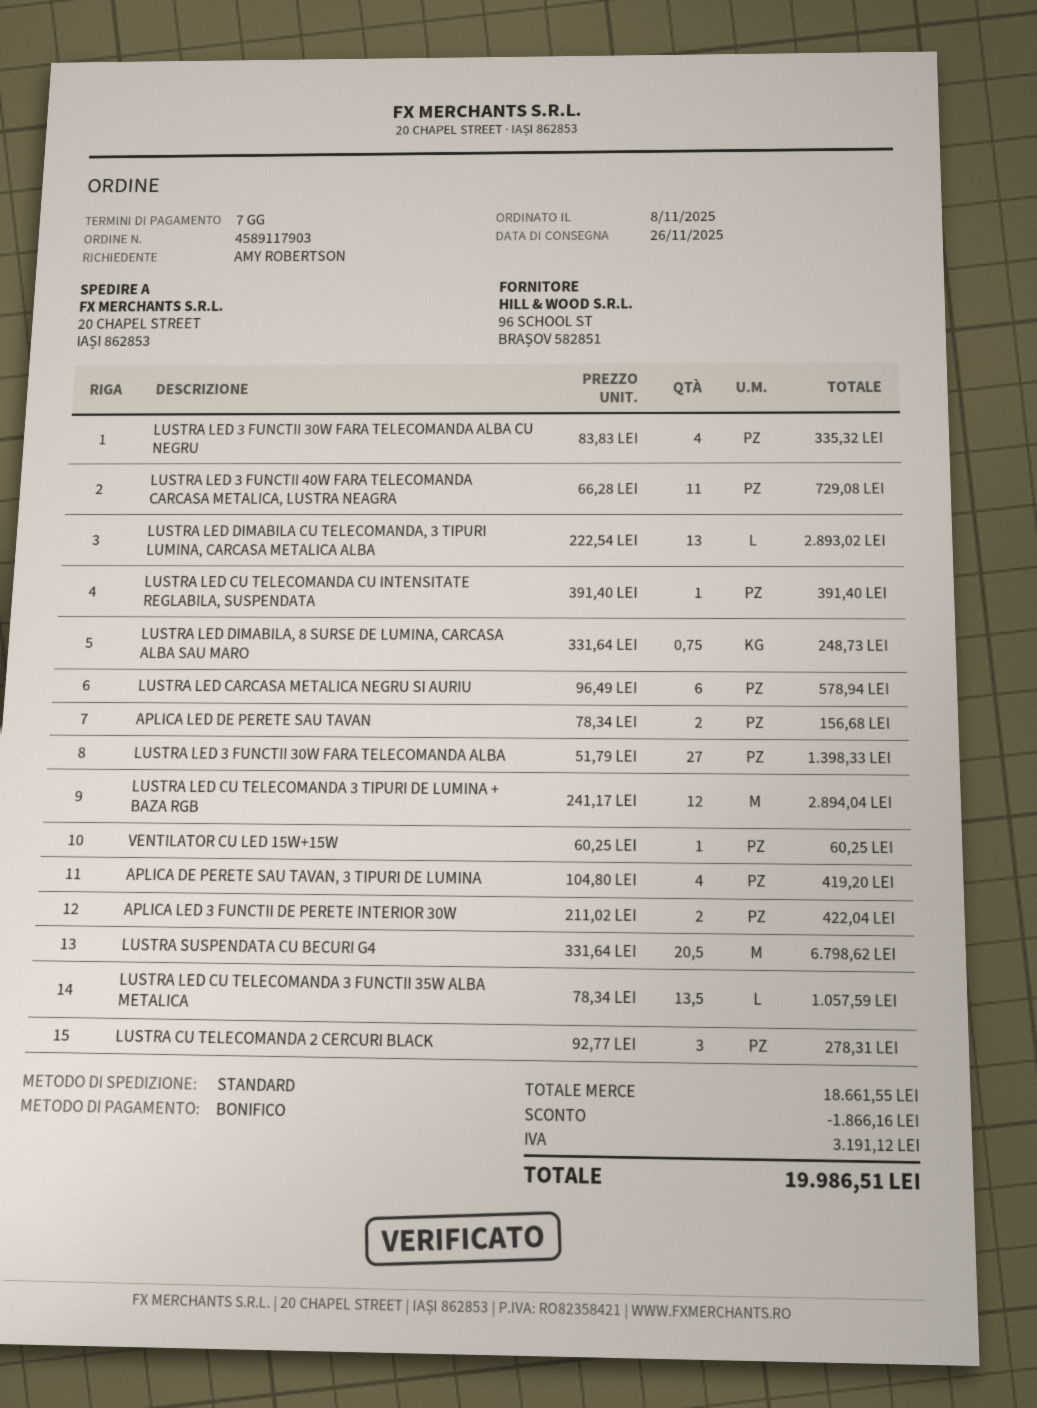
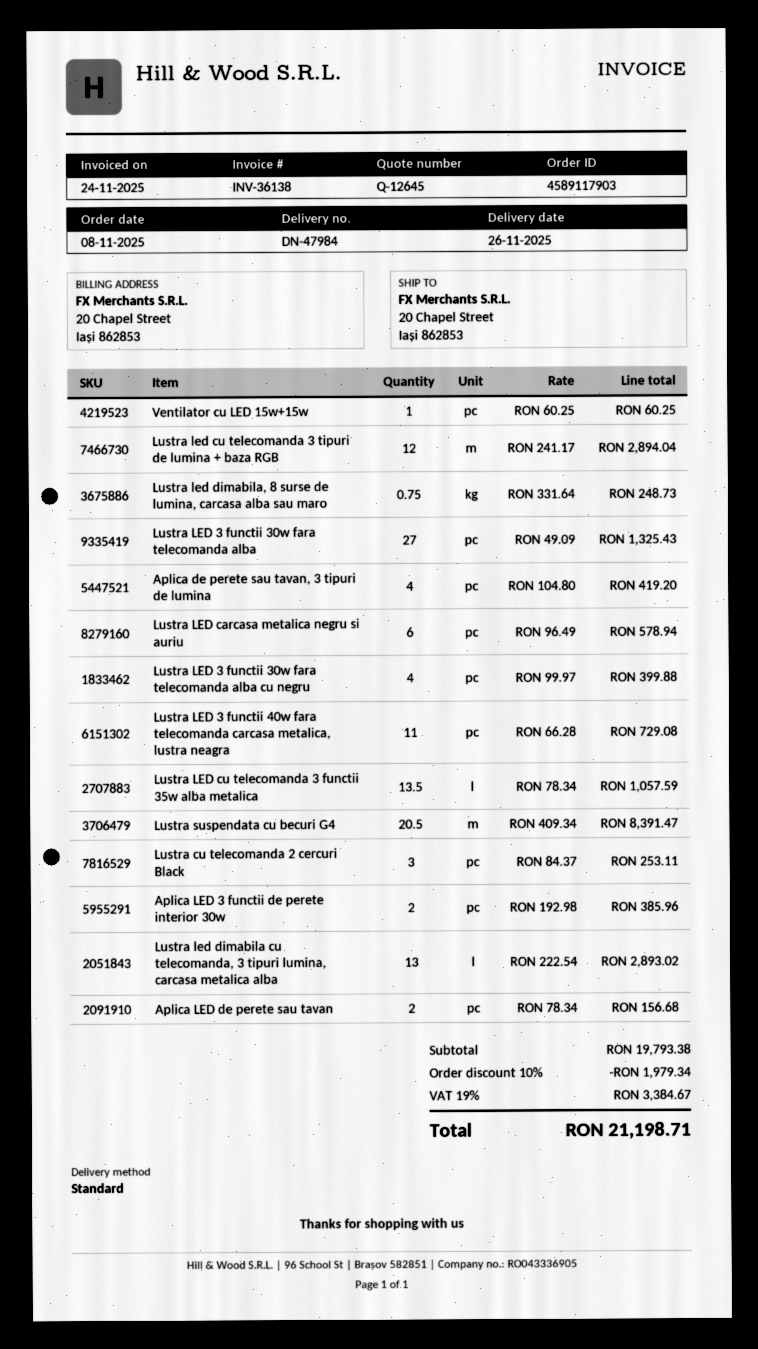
LUSTRA LED 3 FUNCTII 30W FARA TELECOMANDA ALBA CU NEGRU: 4 x 83.83 = 335.32 -> 4 x 99.97 = 399.88
LUSTRA LED CU TELECOMANDA CU INTENSITATE REGLABILA, SUSPENDATA: 1 x 391.40 = 391.40 -> none
LUSTRA LED 3 FUNCTII 30W FARA TELECOMANDA ALBA: 27 x 51.79 = 1398.33 -> 27 x 49.09 = 1325.43
APLICA LED 3 FUNCTII DE PERETE INTERIOR 30W: 2 x 211.02 = 422.04 -> 2 x 192.98 = 385.96
LUSTRA SUSPENDATA CU BECURI G4: 20.5 x 331.64 = 6798.62 -> 20.5 x 409.34 = 8391.47
LUSTRA CU TELECOMANDA 2 CERCURI BLACK: 3 x 92.77 = 278.31 -> 3 x 84.37 = 253.11
subtotal: 18661.55 -> 19793.38
discount: 1866.16 -> 1979.34
tax: 3191.12 -> 3384.67
total: 19986.51 -> 21198.71

